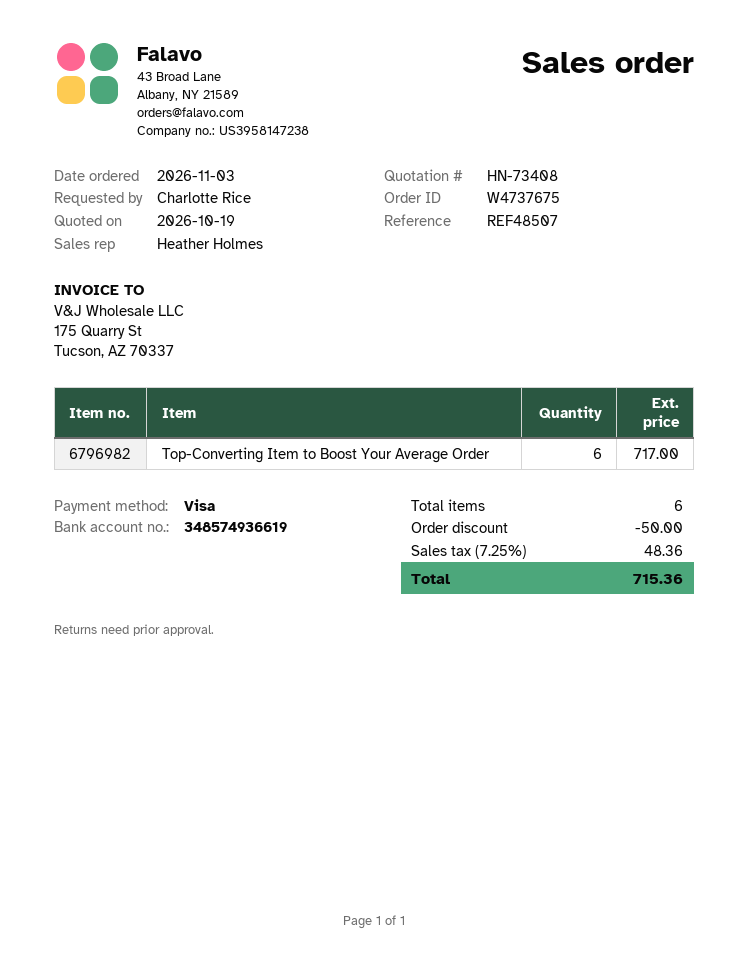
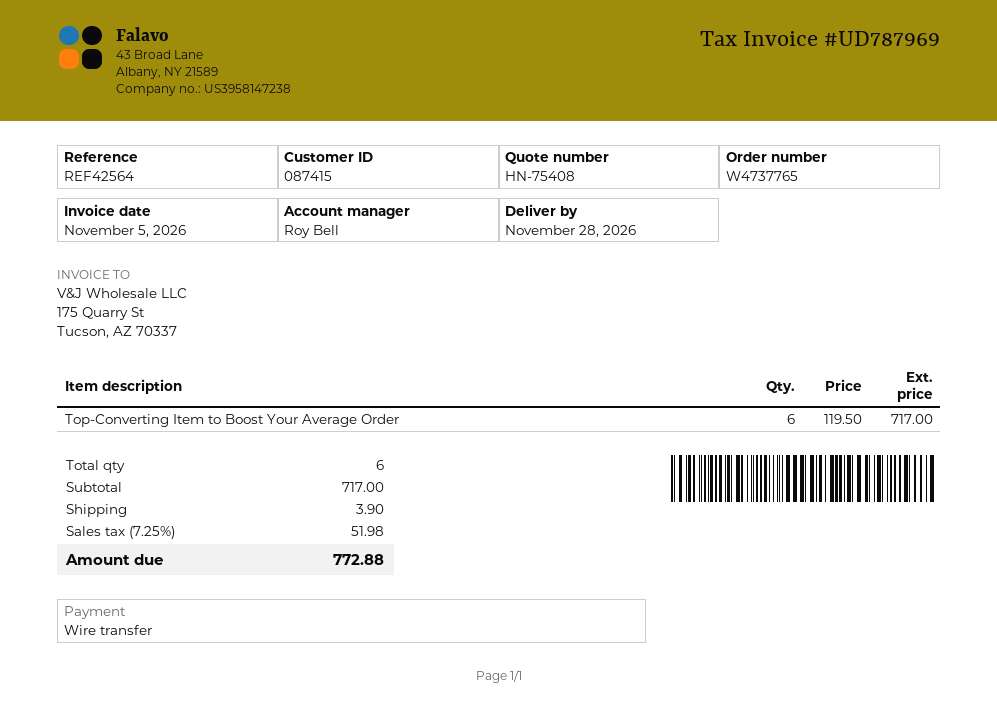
quote number: HN-73408 -> HN-75408
order number: W4737675 -> W4737765
reference: REF48507 -> REF42564
sales rep: Heather Holmes -> Roy Bell
payment method: Visa -> bank transfer
discount: 50.00 -> none
shipping: none -> 3.90
tax: 7.25% = 48.36 -> 7.25% = 51.98
total: 715.36 -> 772.88

